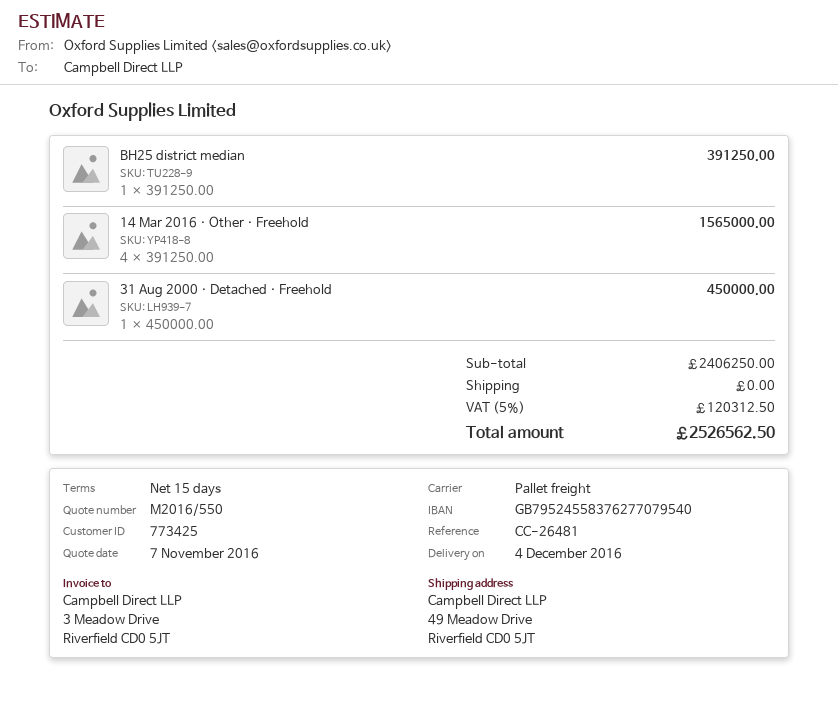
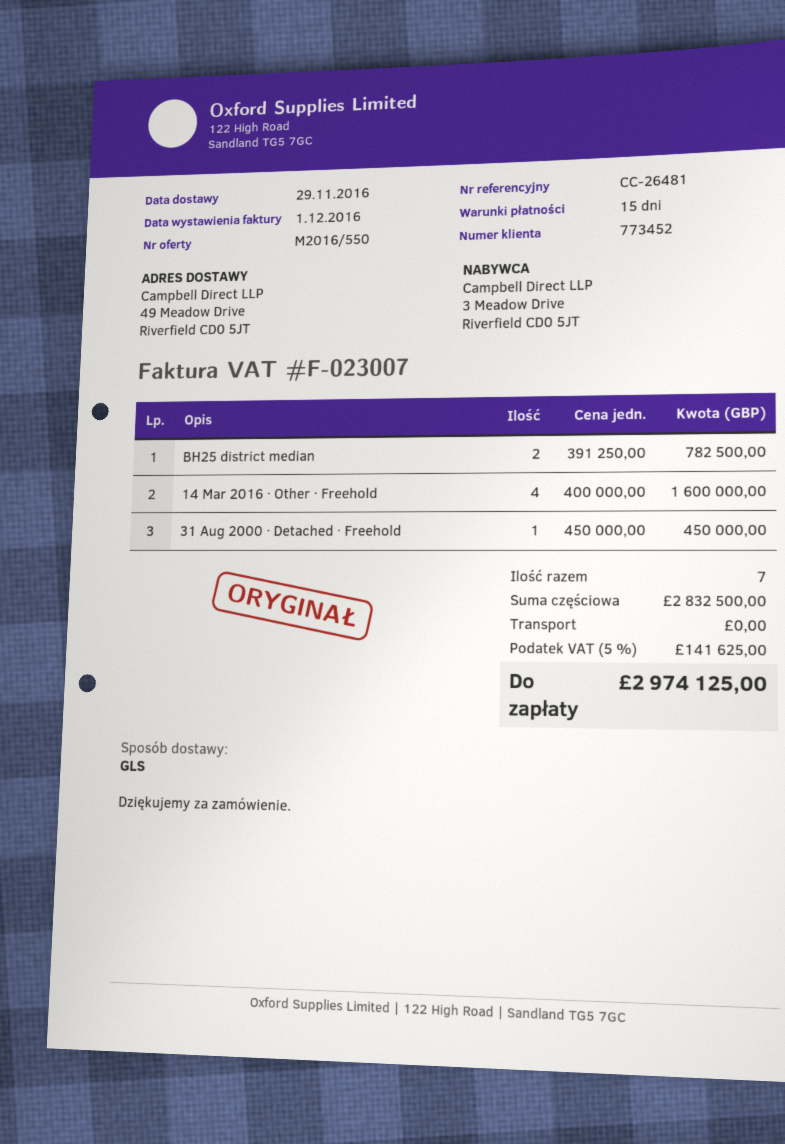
delivery date: 2016-12-04 -> 2016-11-29
customer number: 773425 -> 773452
shipping method: pallet freight -> GLS
BH25 district median: 1 x 391250.00 = 391250.00 -> 2 x 391250.00 = 782500.00
14 Mar 2016 · Other · Freehold: 4 x 391250.00 = 1565000.00 -> 4 x 400000.00 = 1600000.00
subtotal: 2406250.00 -> 2832500.00
tax: 5% = 120312.50 -> 5% = 141625.00
total: 2526562.50 -> 2974125.00

